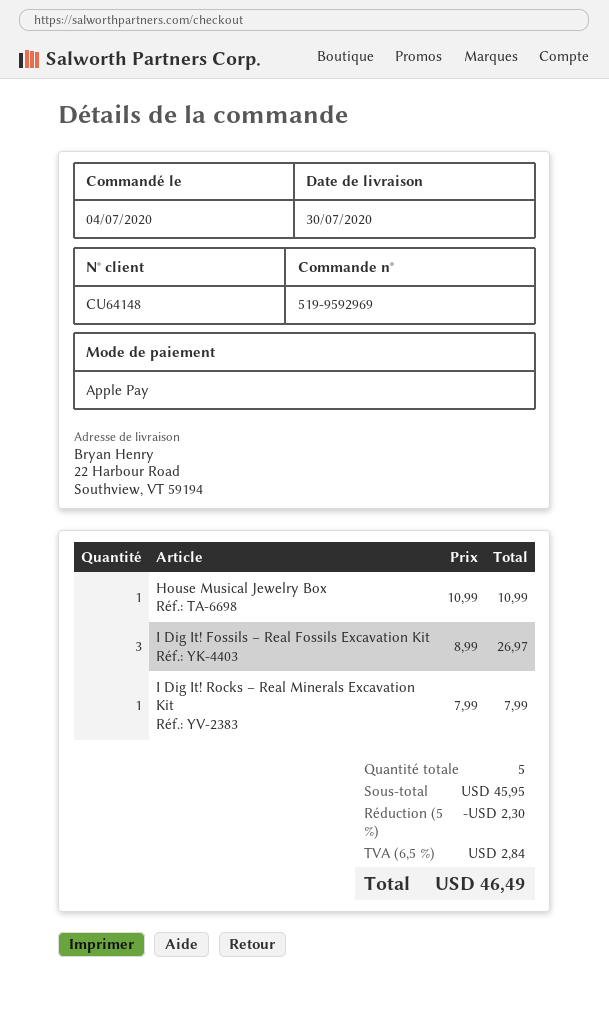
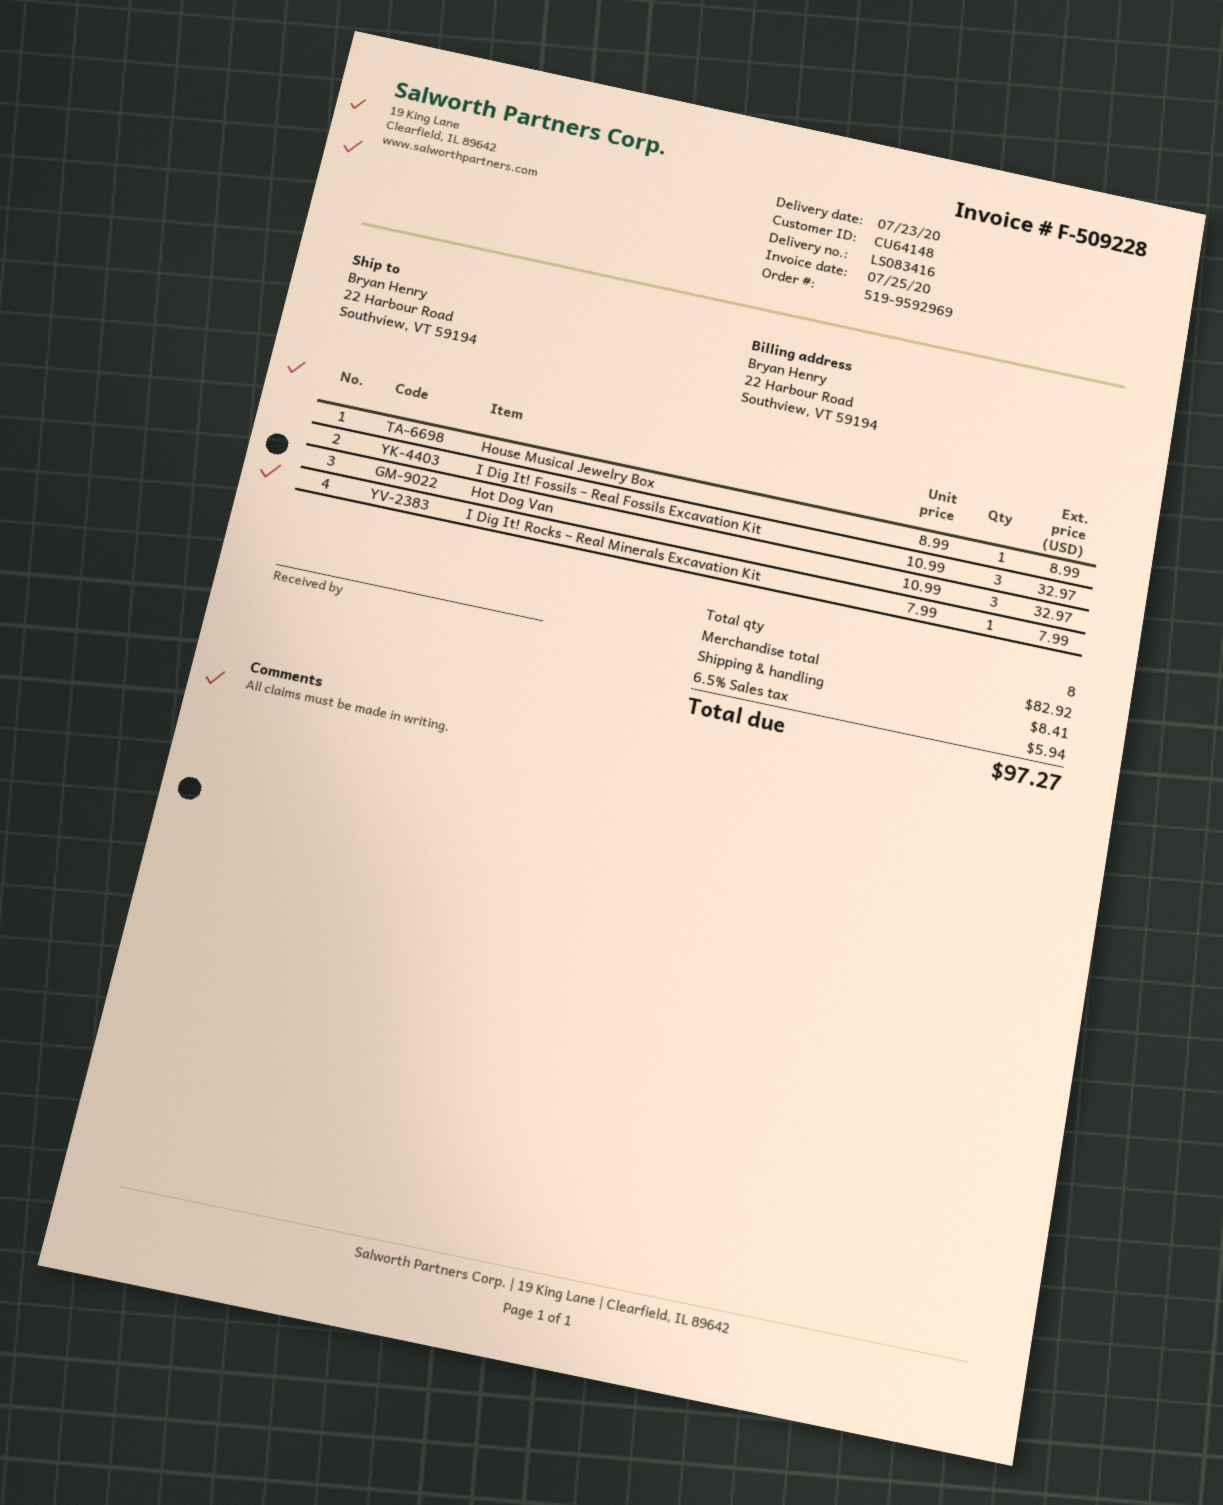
delivery date: 2020-07-30 -> 2020-07-23
House Musical Jewelry Box: 1 x 10.99 = 10.99 -> 1 x 8.99 = 8.99
I Dig It! Fossils – Real Fossils Excavation Kit: 3 x 8.99 = 26.97 -> 3 x 10.99 = 32.97
Hot Dog Van: none -> 3 x 10.99 = 32.97
total quantity: 5 -> 8
subtotal: 45.95 -> 82.92
discount: 5% = 2.30 -> none
shipping: none -> 8.41
tax: 6.5% = 2.84 -> 6.5% = 5.94
total: 46.49 -> 97.27

